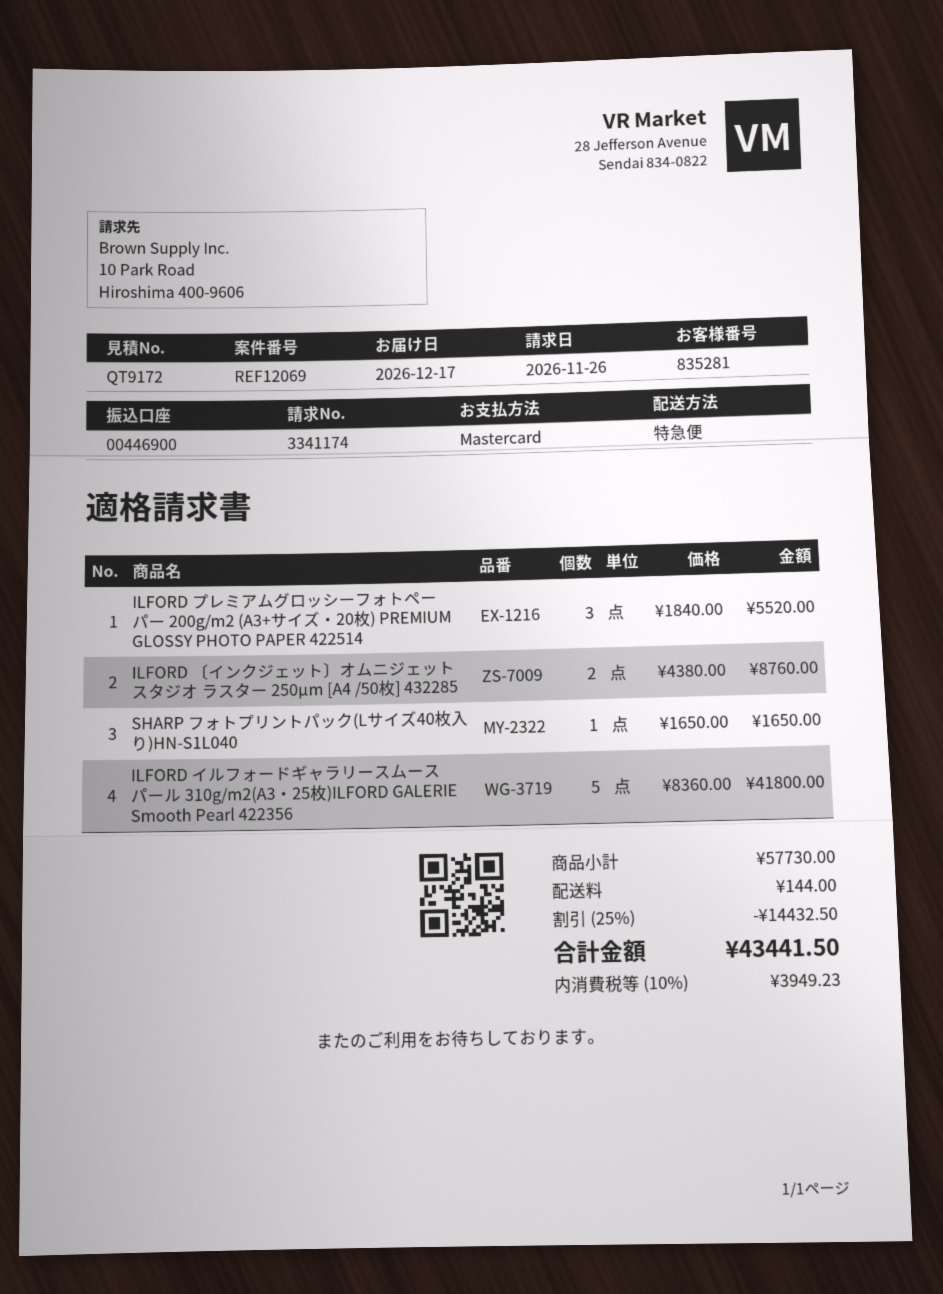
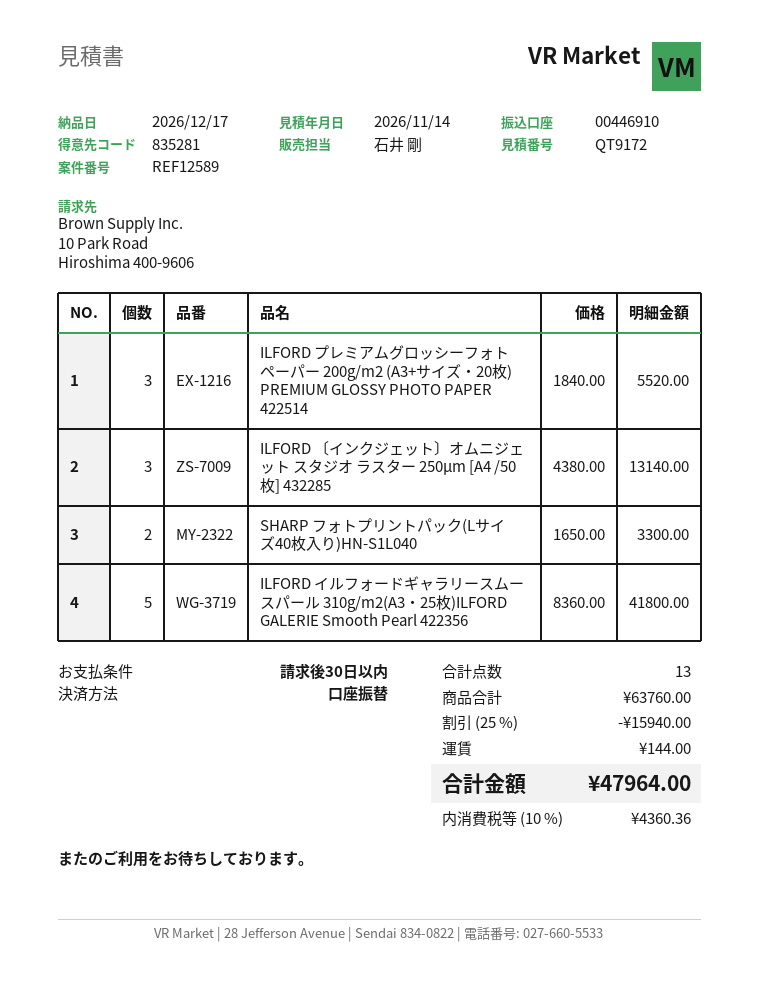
reference: REF12069 -> REF12589
payment method: Mastercard -> direct debit
bank account: 00446900 -> 00446910
ILFORD 〔インクジェット〕オムニジェット スタジオ ラスター 250μm [A4 /50枚] 432285: 2 x 4380.00 = 8760.00 -> 3 x 4380.00 = 13140.00
SHARP フォトプリントパック(Lサイズ40枚入り)HN-S1L040: 1 x 1650.00 = 1650.00 -> 2 x 1650.00 = 3300.00
subtotal: 57730.00 -> 63760.00
discount: 25% = 14432.50 -> 25% = 15940.00
tax: 10% = 3949.23 -> 10% = 4360.36
total: 43441.50 -> 47964.00

